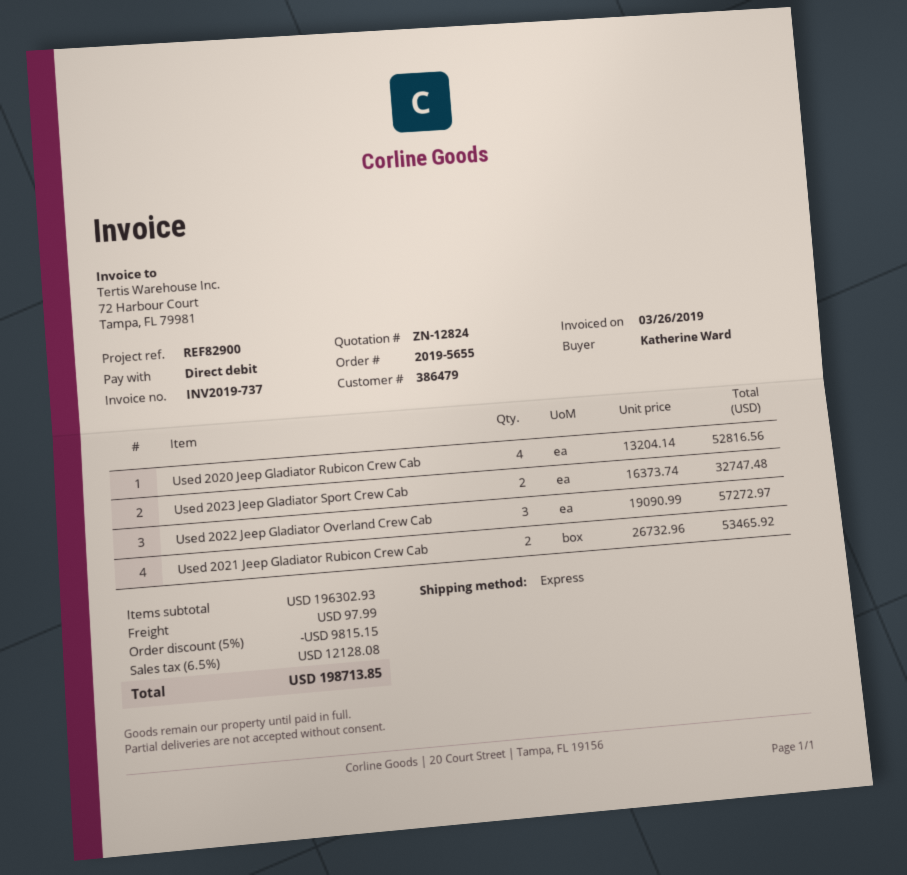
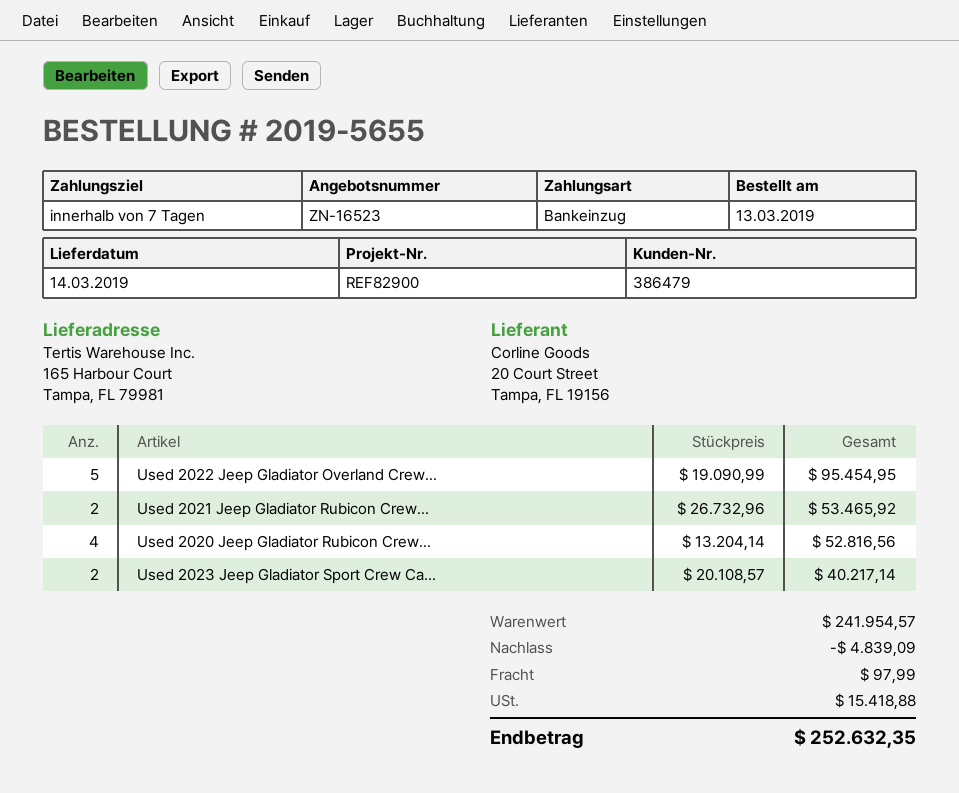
quote number: ZN-12824 -> ZN-16523
Used 2023 Jeep Gladiator Sport Crew Cab: 2 x 16373.74 = 32747.48 -> 2 x 20108.57 = 40217.14
Used 2022 Jeep Gladiator Overland Crew Cab: 3 x 19090.99 = 57272.97 -> 5 x 19090.99 = 95454.95
subtotal: 196302.93 -> 241954.57
discount: 9815.15 -> 4839.09
tax: 12128.08 -> 15418.88
total: 198713.85 -> 252632.35

